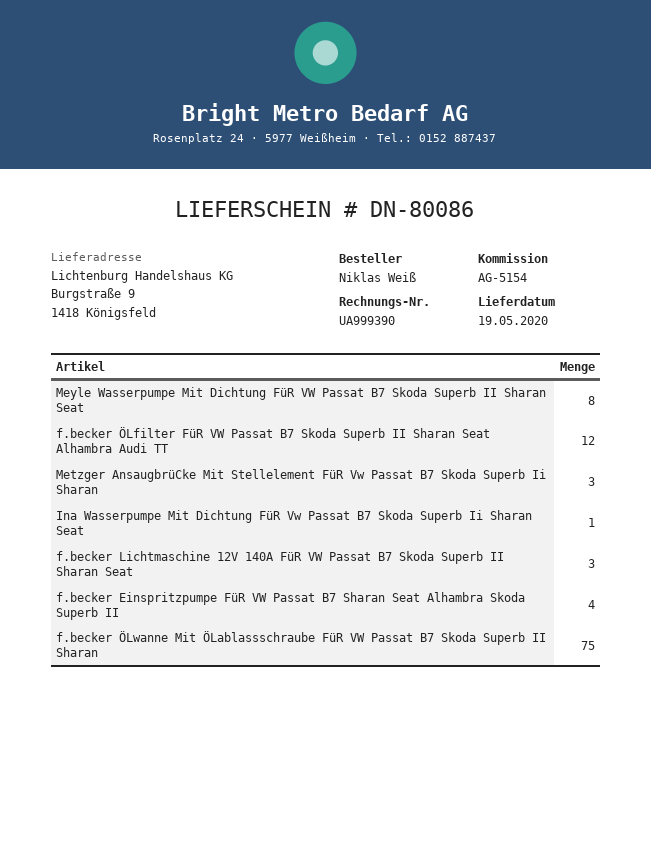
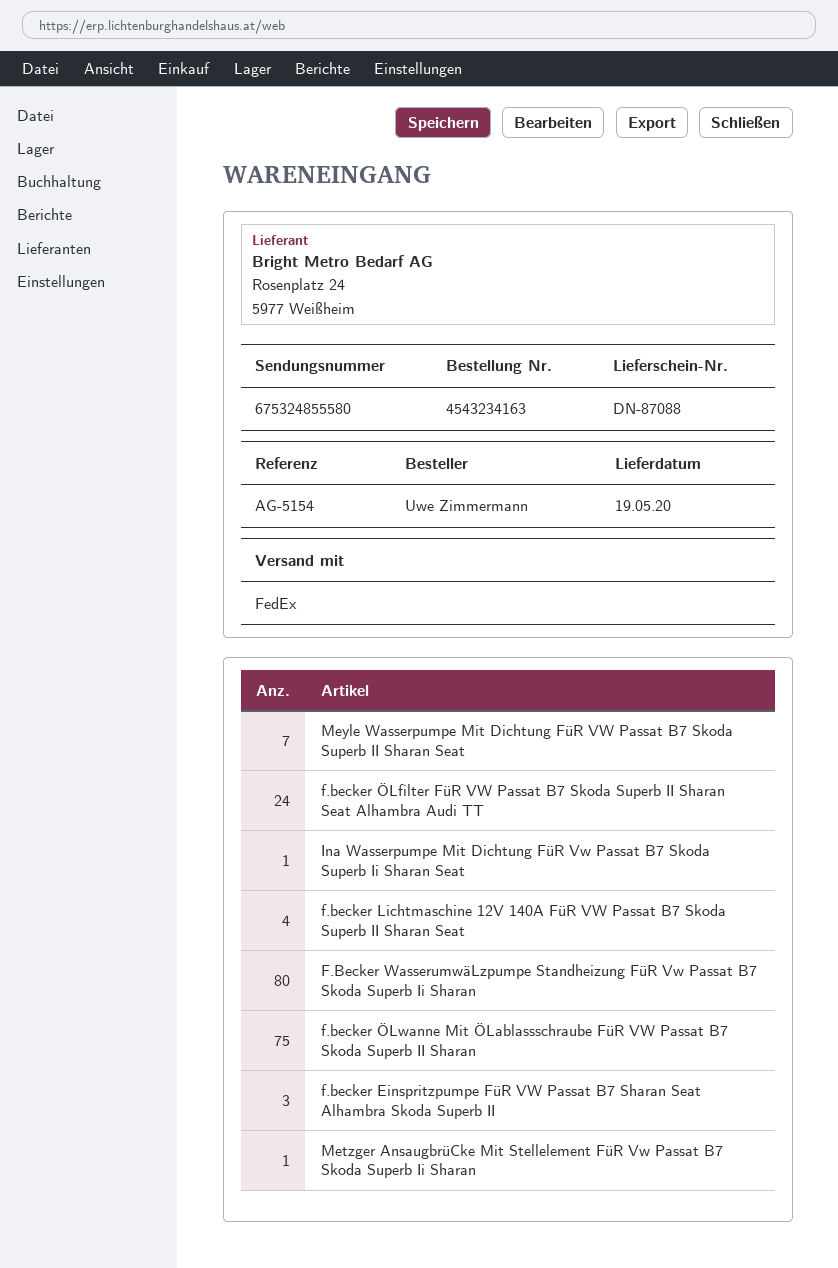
delivery note number: DN-80086 -> DN-87088
ordered by: Niklas Weiß -> Uwe Zimmermann
Meyle Wasserpumpe Mit Dichtung FüR VW Passat B7 Skoda Superb II Sharan Seat: 8 -> 7
f.becker ÖLfilter FüR VW Passat B7 Skoda Superb II Sharan Seat Alhambra Audi TT: 12 -> 24
Metzger AnsaugbrüCke Mit Stellelement FüR Vw Passat B7 Skoda Superb Ii Sharan: 3 -> 1
f.becker Lichtmaschine 12V 140A FüR VW Passat B7 Skoda Superb II Sharan Seat: 3 -> 4
f.becker Einspritzpumpe FüR VW Passat B7 Sharan Seat Alhambra Skoda Superb II: 4 -> 3
F.Becker WasserumwäLzpumpe Standheizung FüR Vw Passat B7 Skoda Superb Ii Sharan: none -> 80

